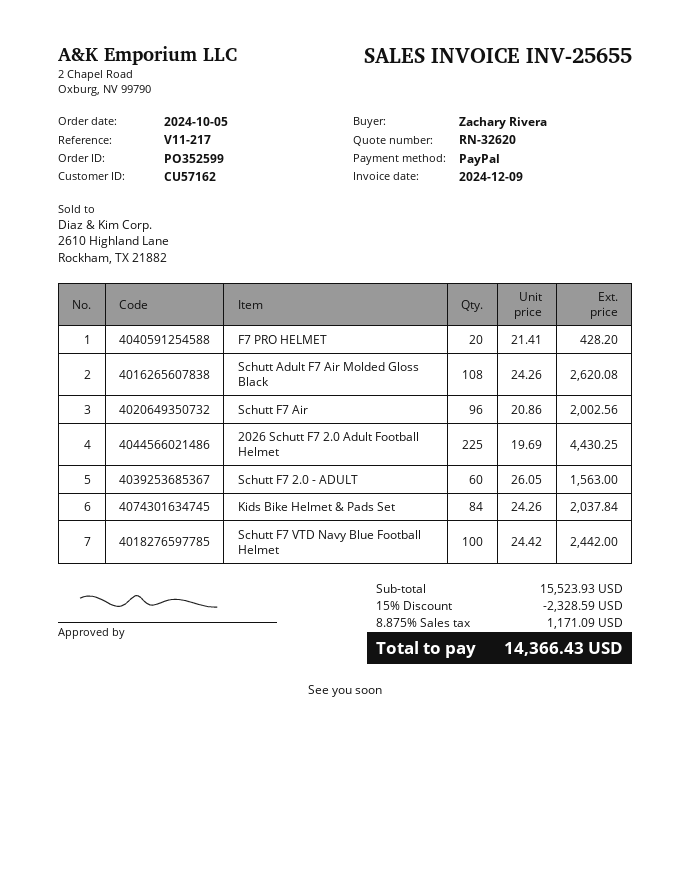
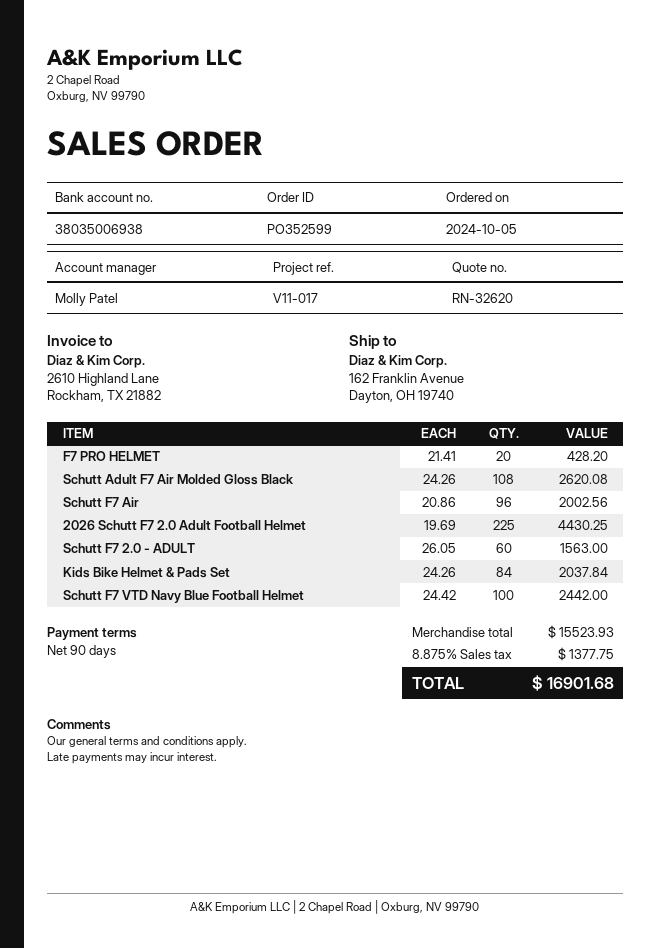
reference: V11-217 -> V11-017
discount: 15% = 2328.59 -> none
tax: 8.875% = 1171.09 -> 8.875% = 1377.75
total: 14366.43 -> 16901.68

